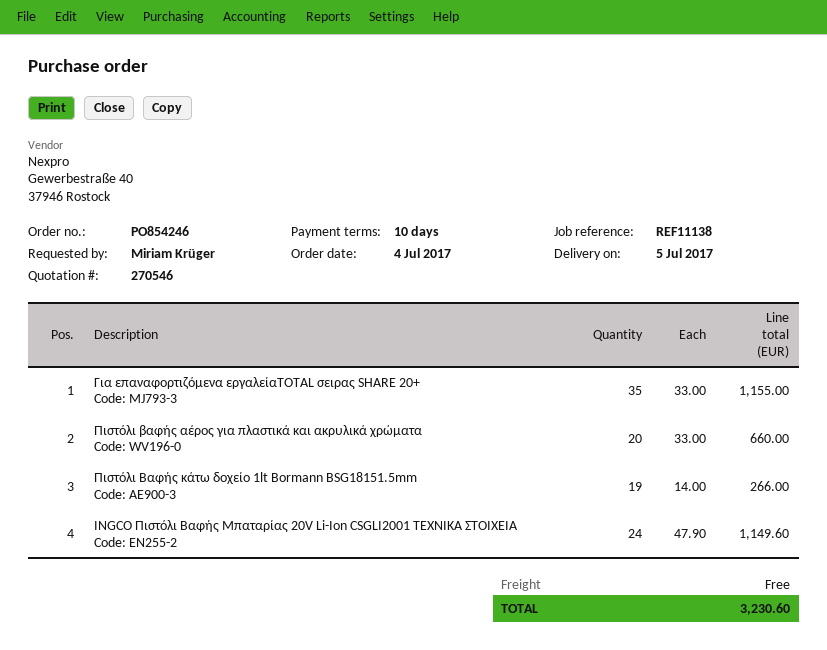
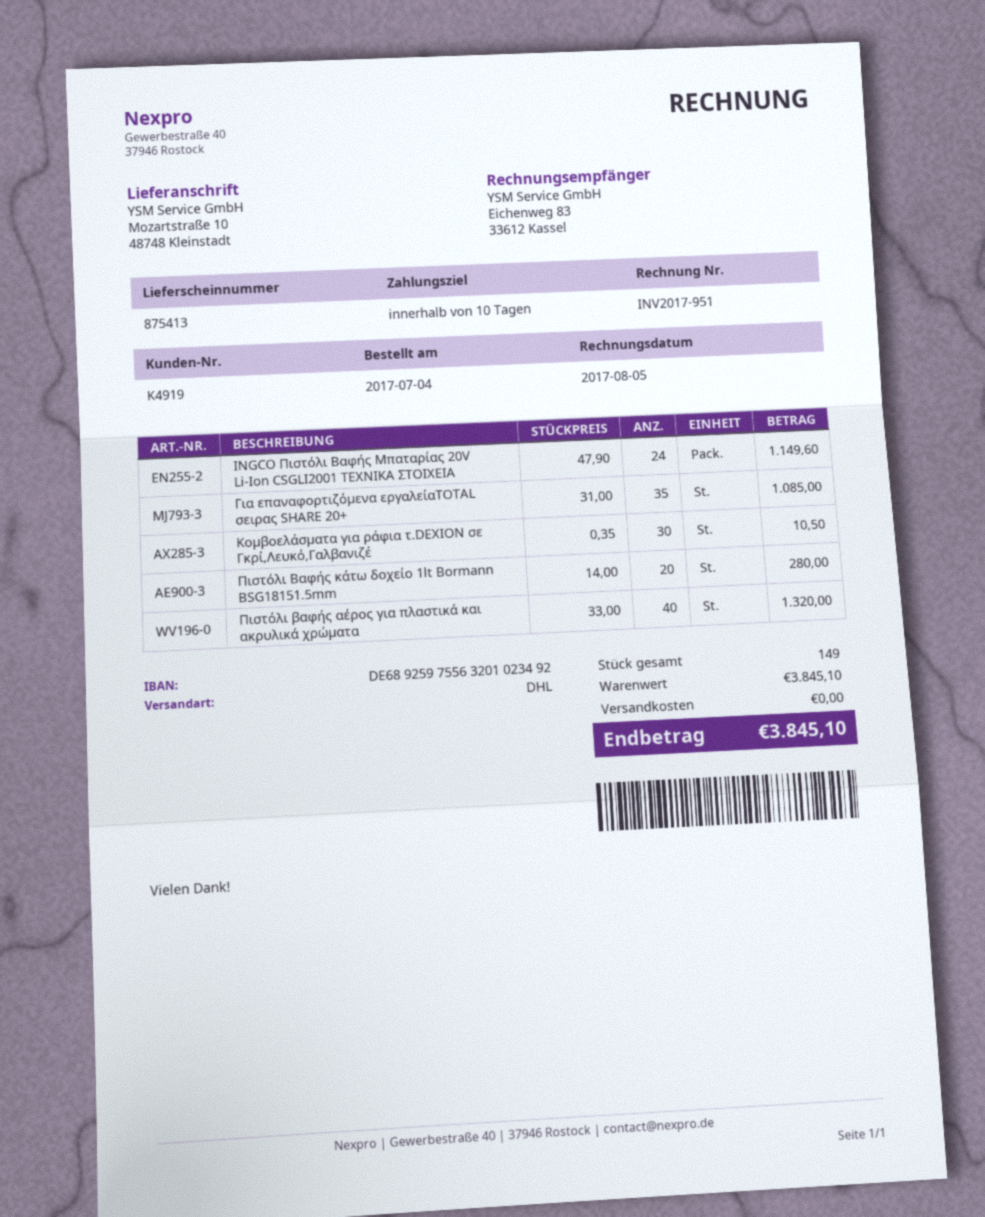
Για επαναφορτιζόμενα εργαλείαTOTAL σειρας SHARE 20+: 35 x 33.00 = 1155.00 -> 35 x 31.00 = 1085.00
Πιστόλι βαφής αέρος για πλαστικά και ακρυλικά χρώματα: 20 x 33.00 = 660.00 -> 40 x 33.00 = 1320.00
Πιστόλι Βαφής κάτω δοχείο 1lt Bormann BSG18151.5mm: 19 x 14.00 = 266.00 -> 20 x 14.00 = 280.00
Κομβοελάσματα για ράφια τ.DEXION σε Γκρί,Λευκό,Γαλβανιζέ: none -> 30 x 0.35 = 10.50
total: 3230.60 -> 3845.10

